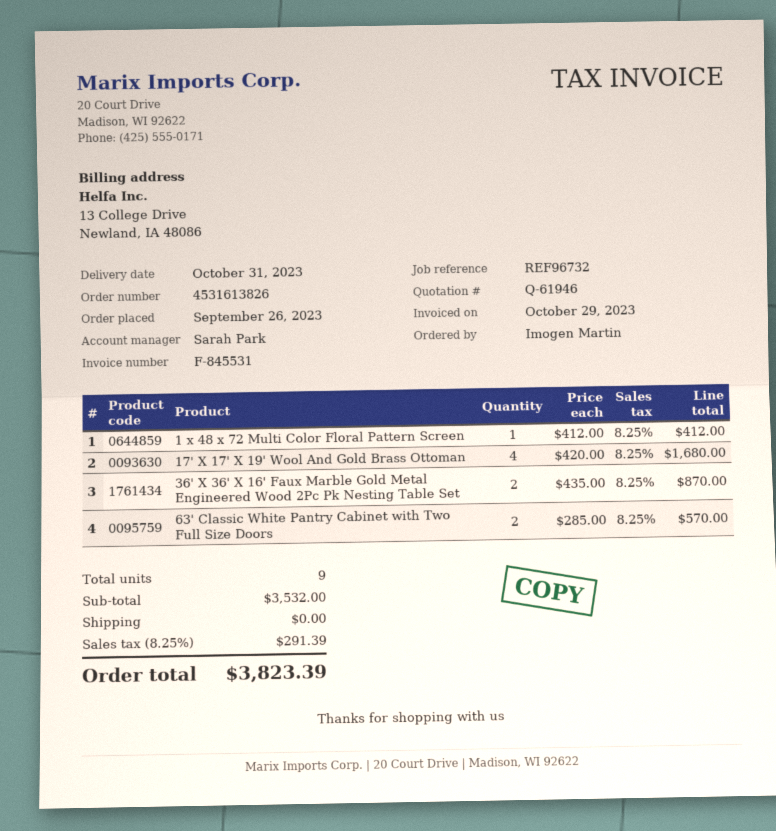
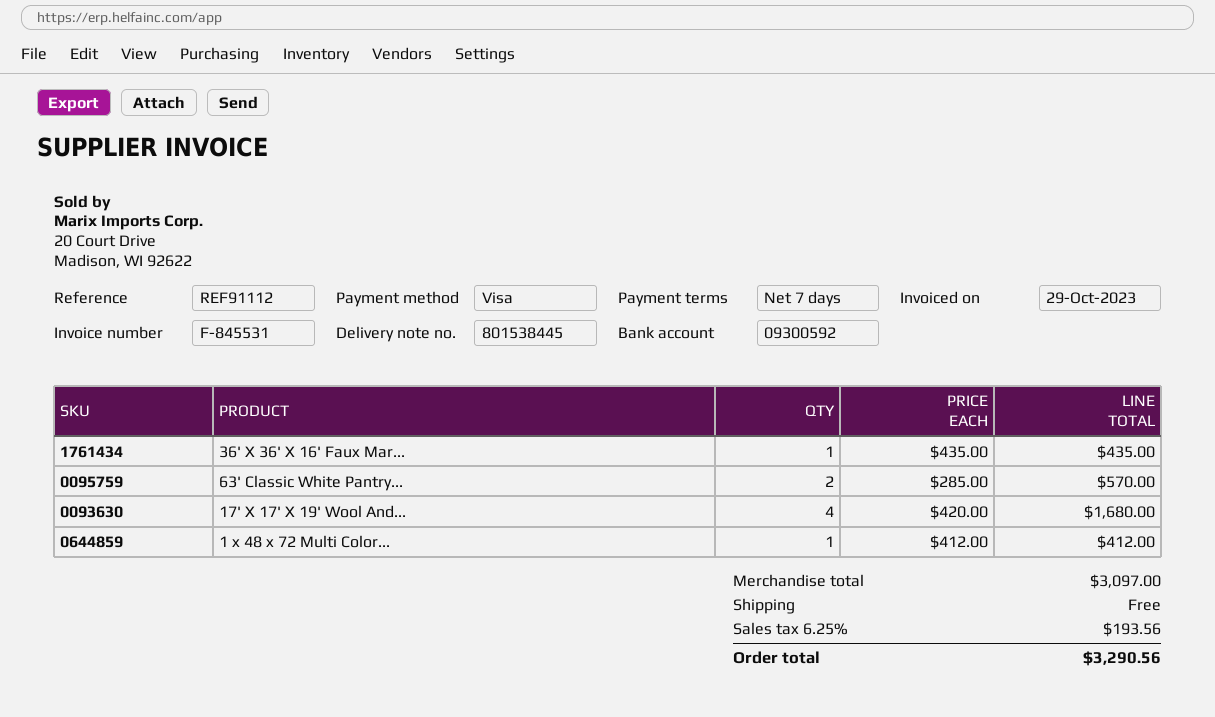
reference: REF96732 -> REF91112
36' X 36' X 16' Faux Marble Gold Metal Engineered Wood 2Pc Pk Nesting Table Set: 2 x 435.00 = 870.00 -> 1 x 435.00 = 435.00
subtotal: 3532.00 -> 3097.00
tax: 8.25% = 291.39 -> 6.25% = 193.56
total: 3823.39 -> 3290.56

